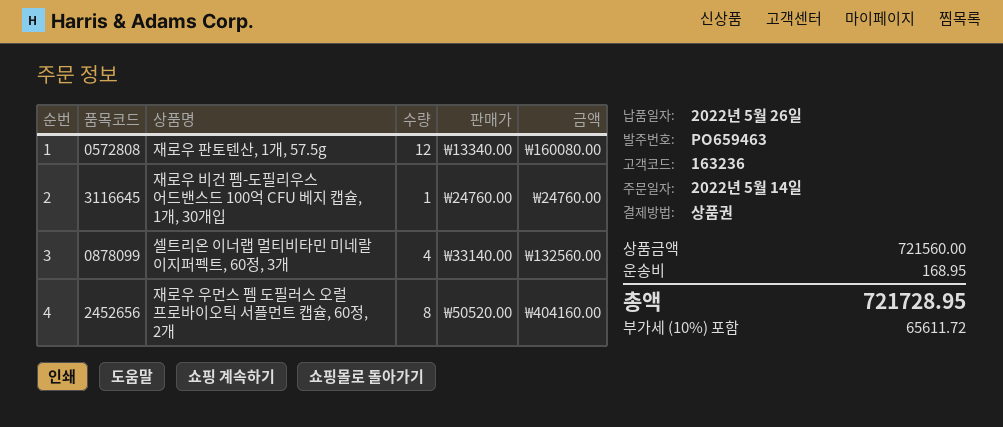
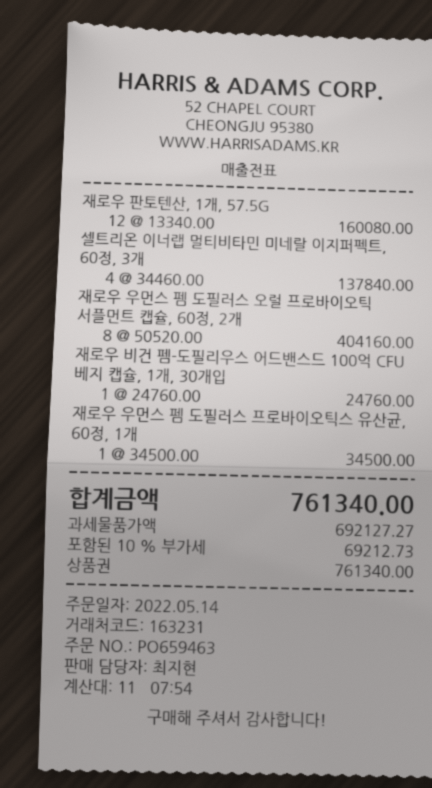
customer number: 163236 -> 163231
셀트리온 이너랩 멀티비타민 미네랄 이지퍼펙트, 60정, 3개: 4 x 33140.00 = 132560.00 -> 4 x 34460.00 = 137840.00
재로우 우먼스 펨 도필러스 프로바이오틱스 유산균, 60정, 1개: none -> 1 x 34500.00 = 34500.00
shipping: 168.95 -> none
tax: 10% = 65611.72 -> 10% = 69212.73
total: 721728.95 -> 761340.00

